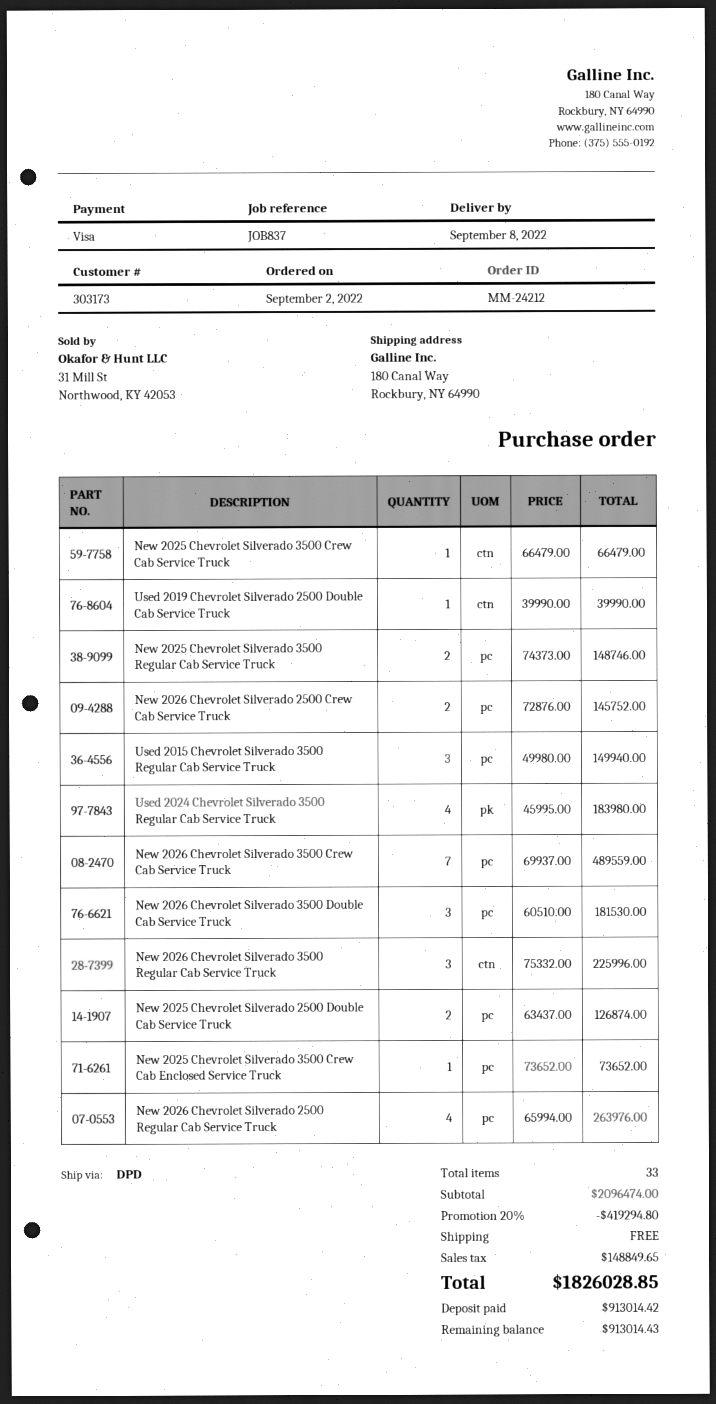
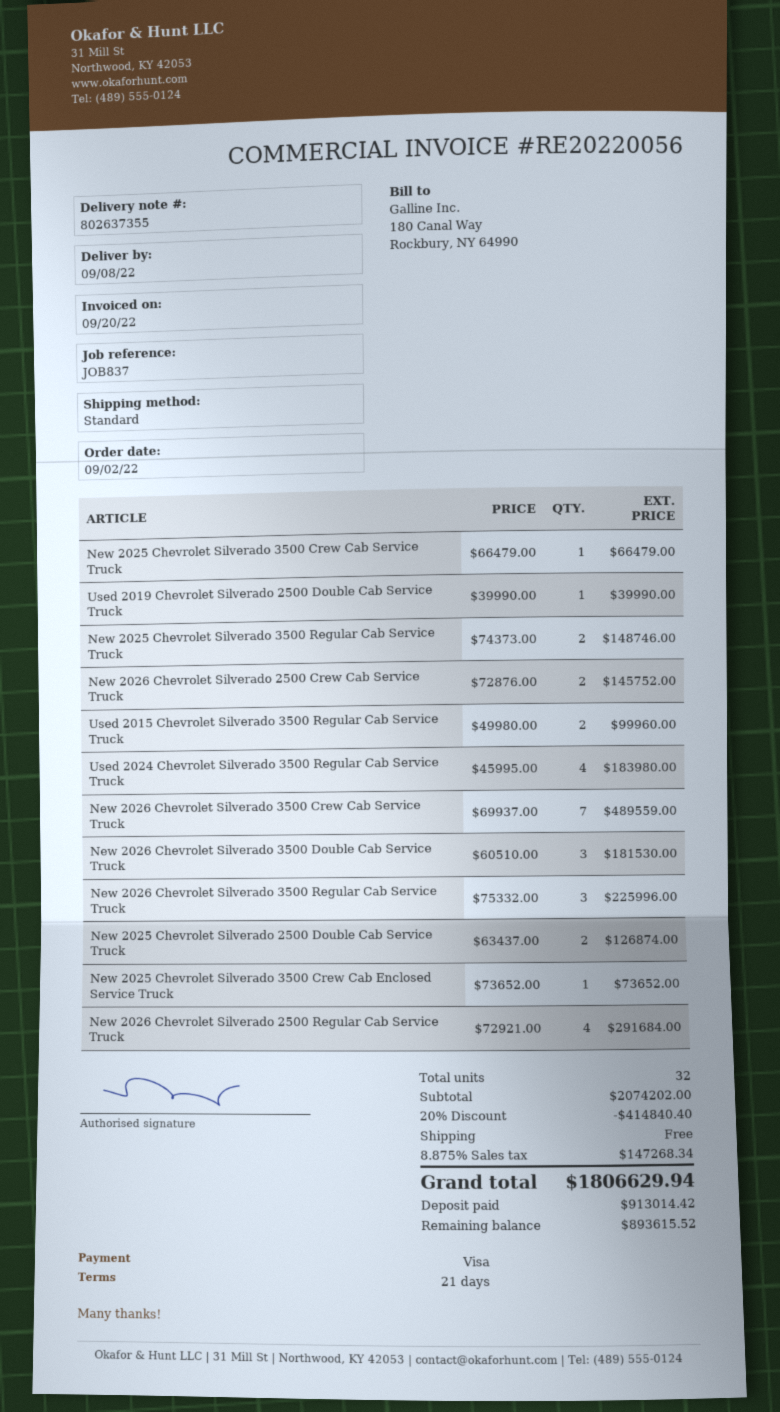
shipping method: DPD -> standard
Used 2015 Chevrolet Silverado 3500 Regular Cab Service Truck: 3 x 49980.00 = 149940.00 -> 2 x 49980.00 = 99960.00
New 2026 Chevrolet Silverado 2500 Regular Cab Service Truck: 4 x 65994.00 = 263976.00 -> 4 x 72921.00 = 291684.00
total quantity: 33 -> 32
subtotal: 2096474.00 -> 2074202.00
discount: 20% = 419294.80 -> 20% = 414840.40
tax: 148849.65 -> 147268.34
total: 1826028.85 -> 1806629.94
balance: 913014.43 -> 893615.52

